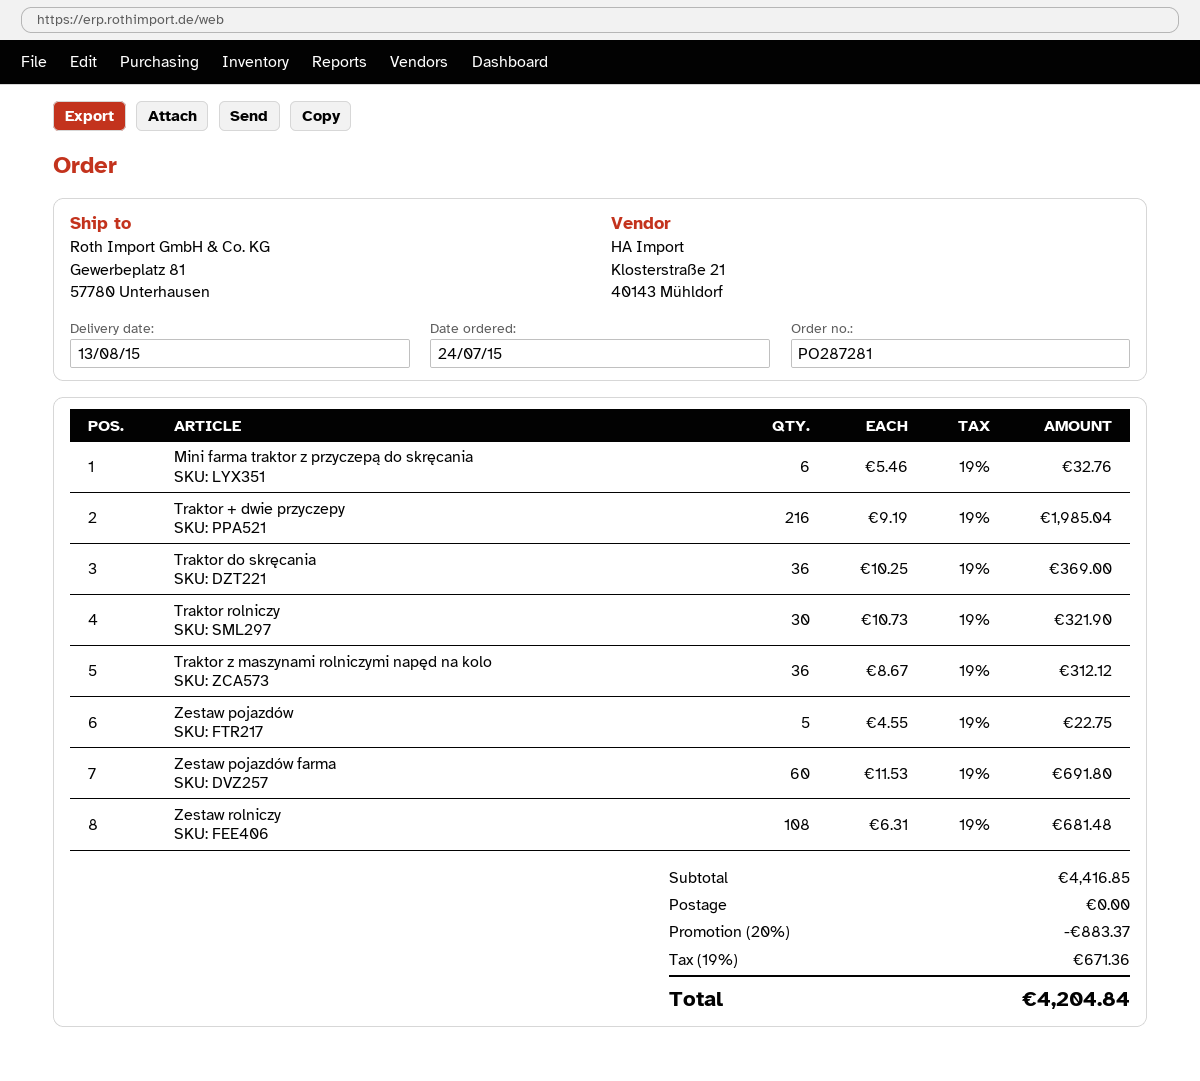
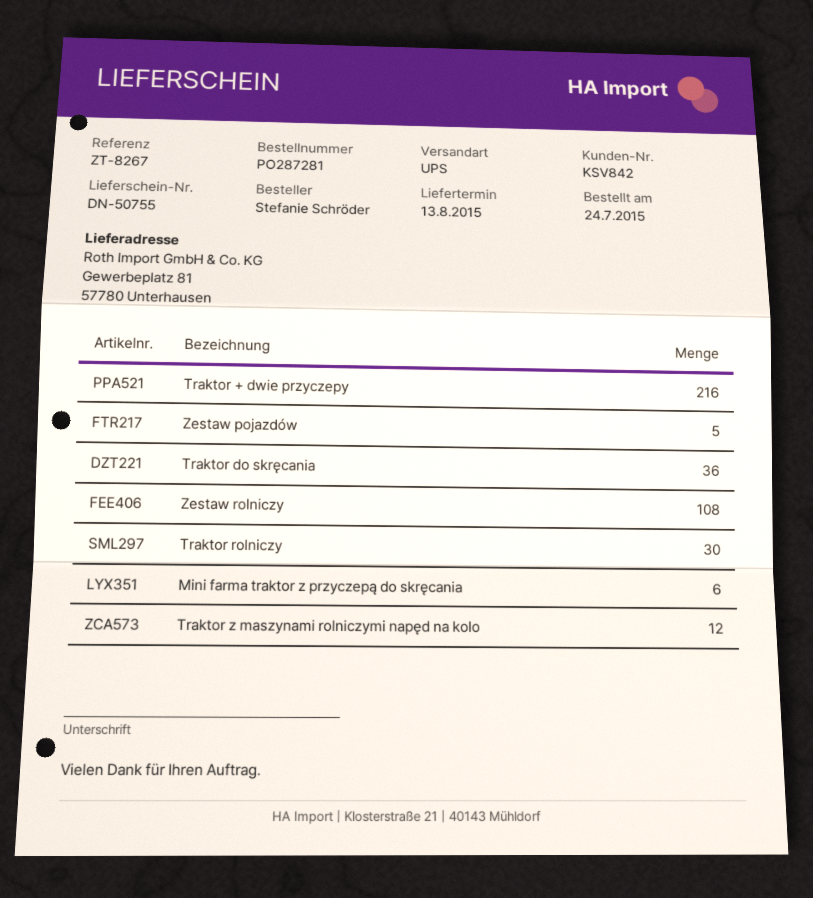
Traktor z maszynami rolniczymi napęd na kolo: 36 -> 12
Zestaw pojazdów farma: 60 -> none

